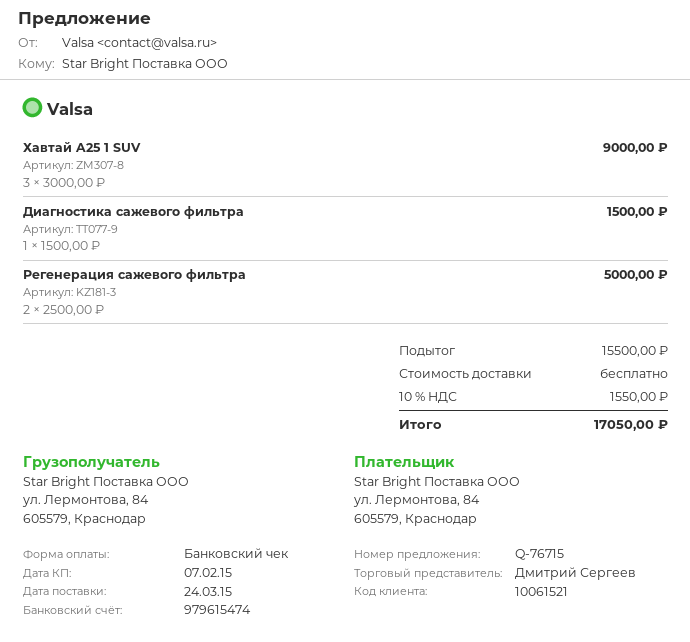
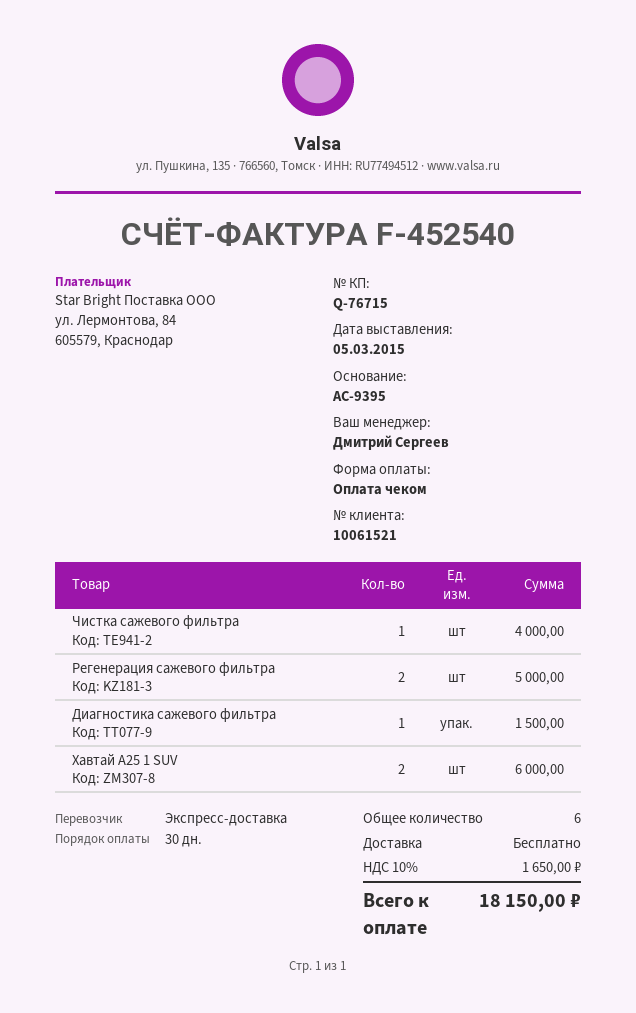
Хавтай A25 1 SUV: 3 for 9000.00 -> 2 for 6000.00
Чистка сажевого фильтра: none -> 1 for 4000.00
tax: 10% = 1550.00 -> 10% = 1650.00
total: 17050.00 -> 18150.00

